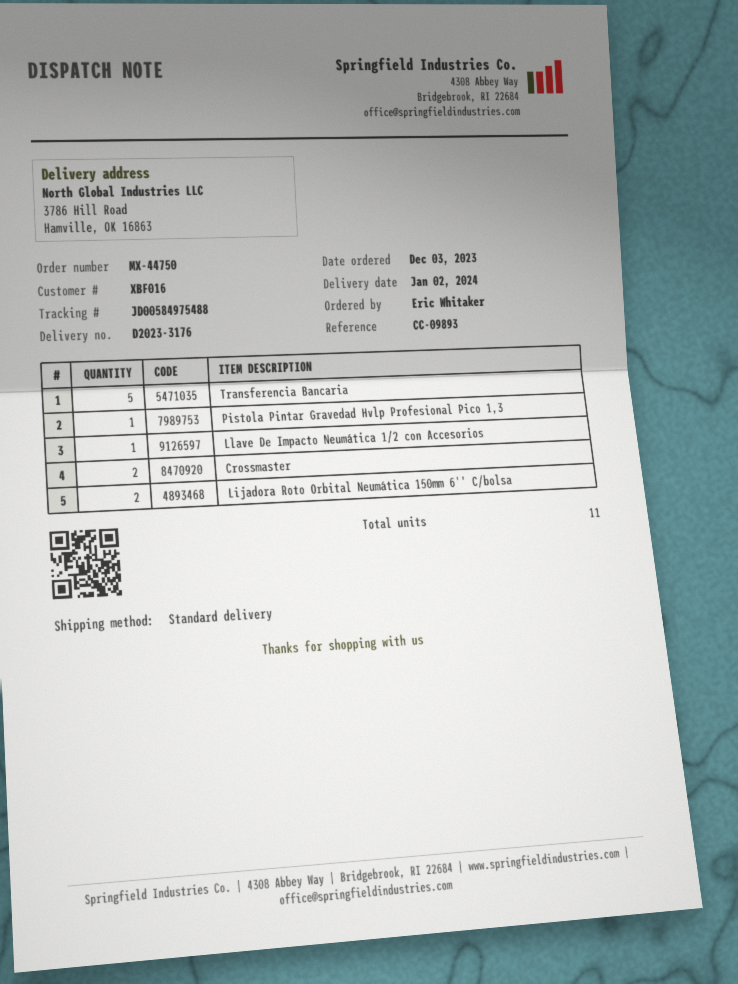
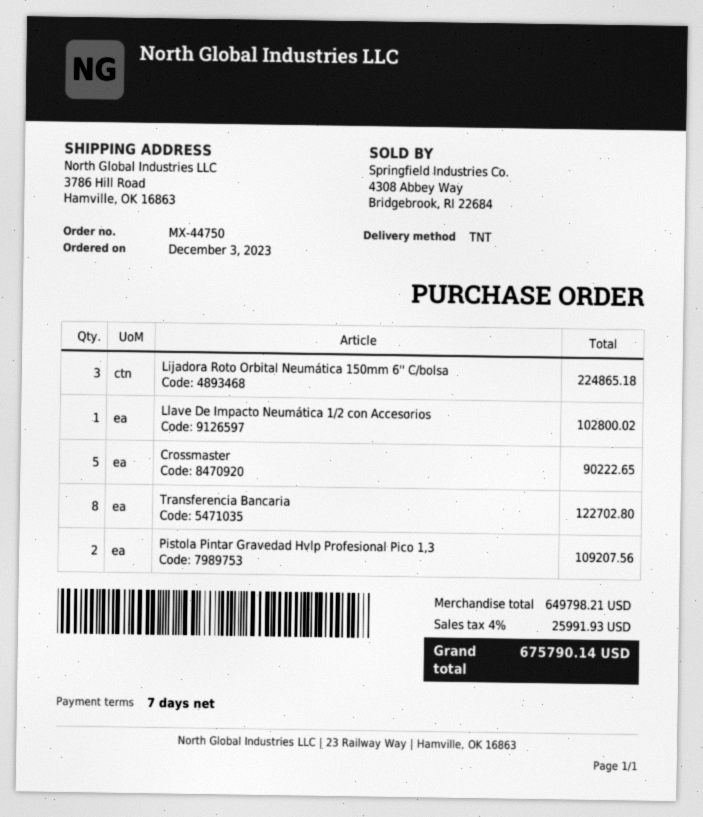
shipping method: standard -> TNT
Transferencia Bancaria: 5 -> 8
Pistola Pintar Gravedad Hvlp Profesional Pico 1,3: 1 -> 2
Crossmaster: 2 -> 5
Lijadora Roto Orbital Neumática 150mm 6'' C/bolsa: 2 -> 3

